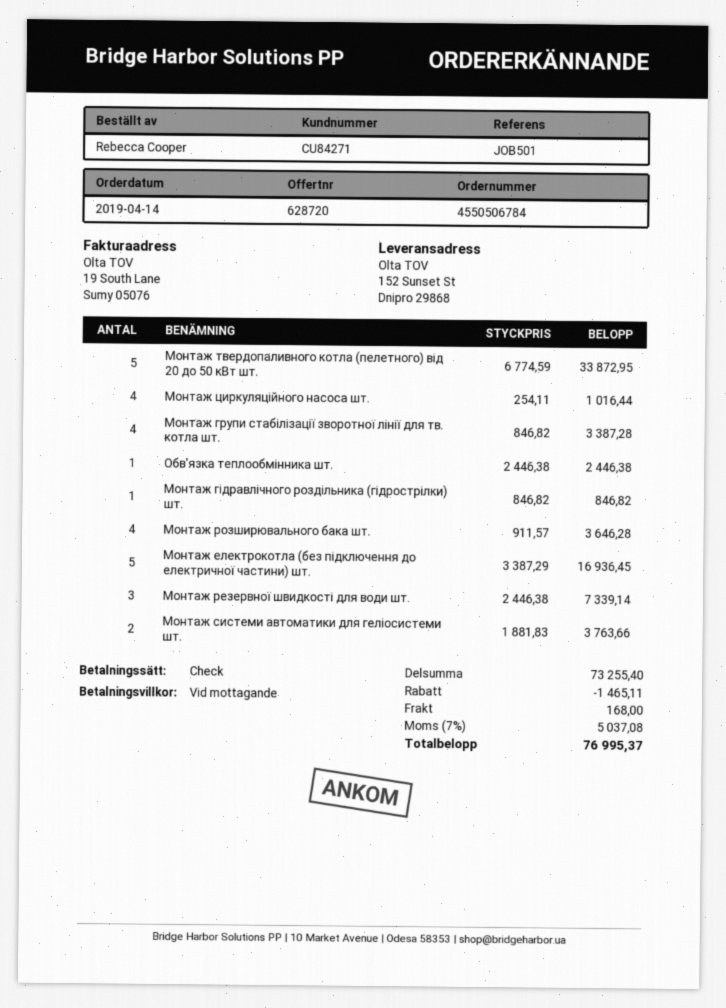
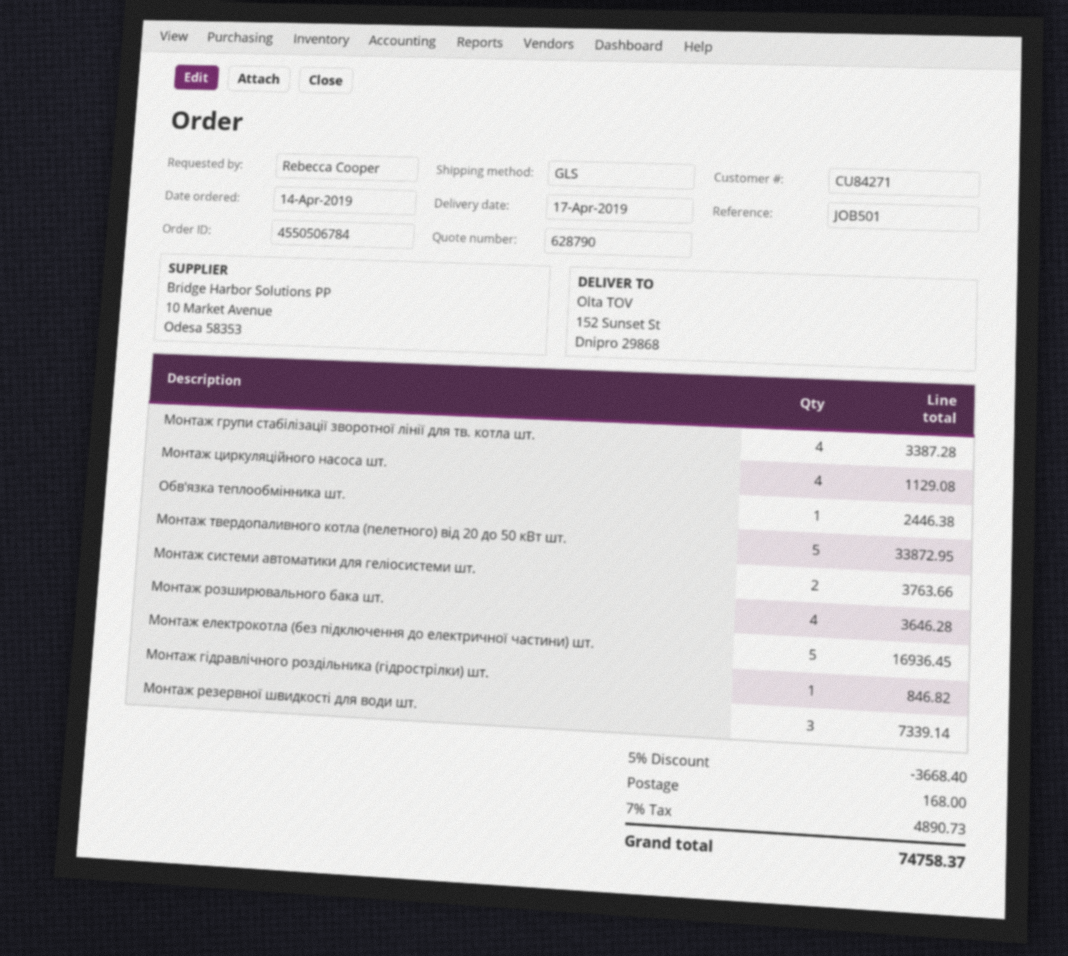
quote number: 628720 -> 628790
Монтаж циркуляційного насоса шт.: 4 for 1016.44 -> 4 for 1129.08
discount: 1465.11 -> 3668.40
tax: 7% = 5037.08 -> 7% = 4890.73
total: 76995.37 -> 74758.37

